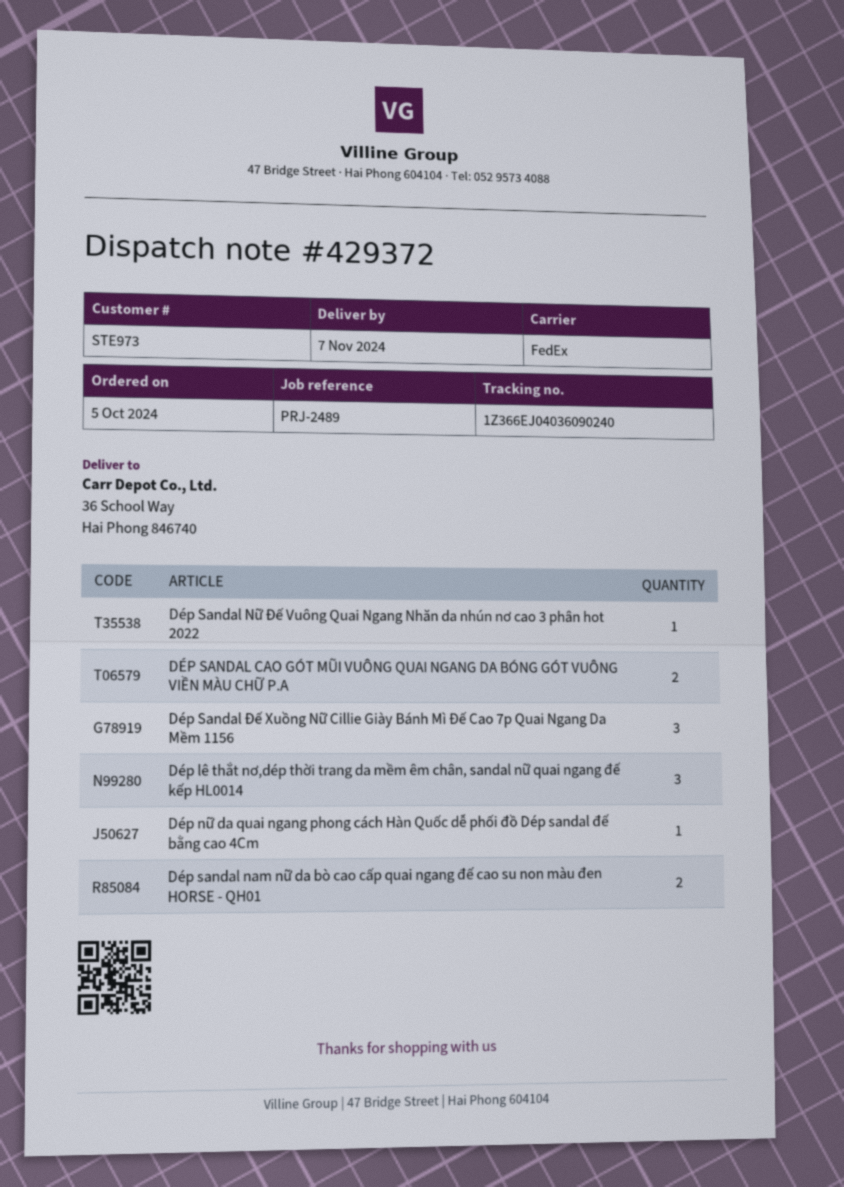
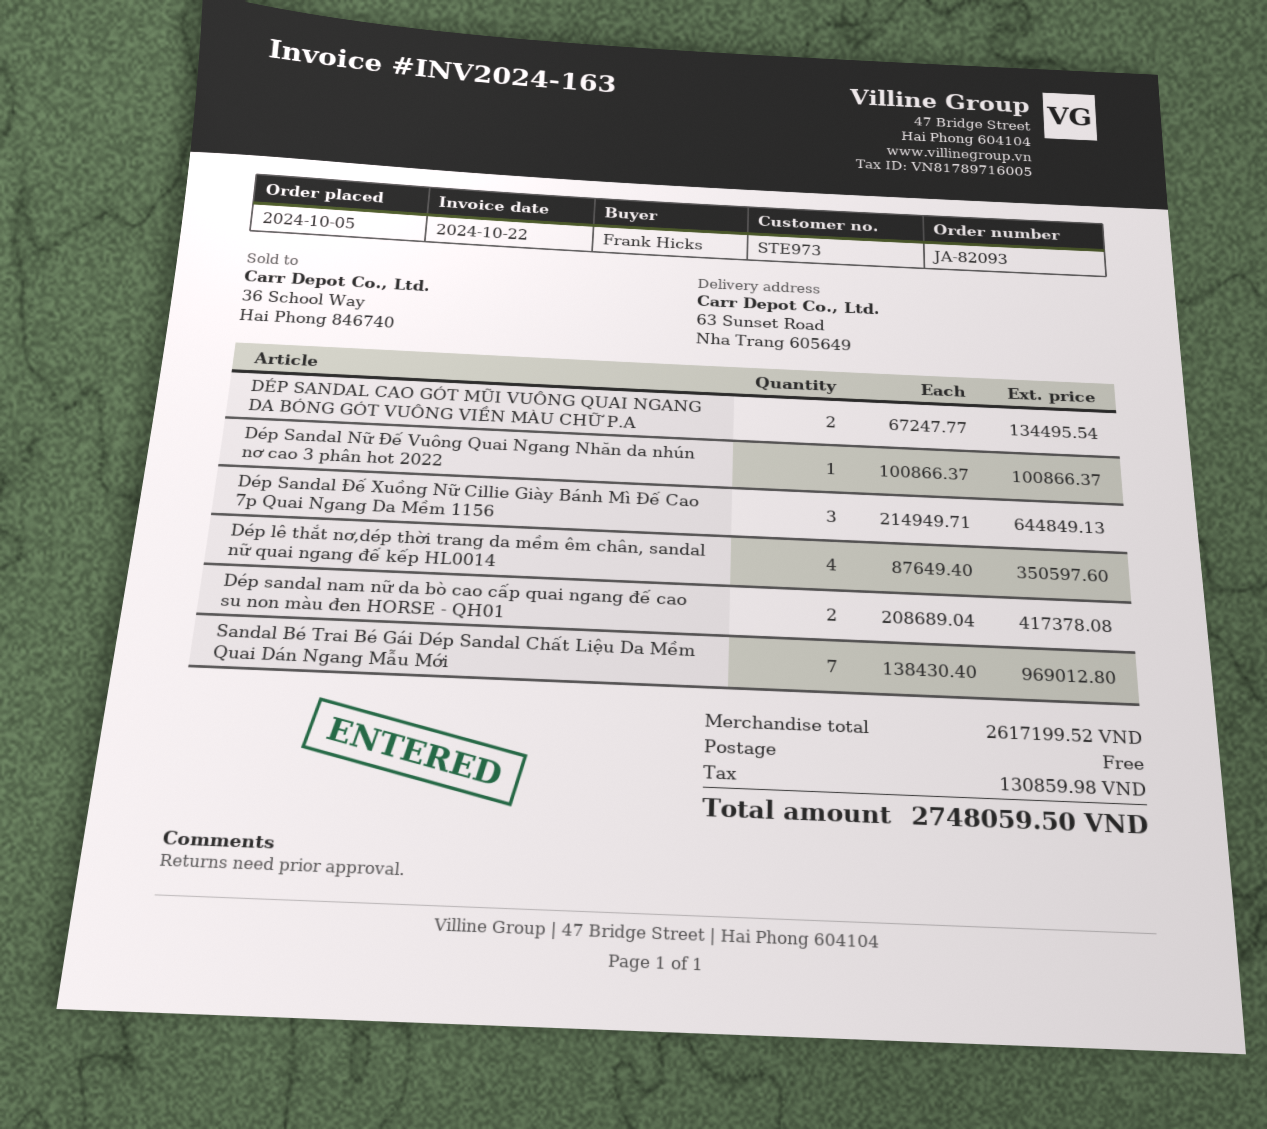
ship to: 36 School Way, Hai Phong 846740 -> 63 Sunset Road, Nha Trang 605649
Dép lê thắt nơ,dép thời trang da mềm êm chân, sandal nữ quai ngang đế kếp HL0014: 3 -> 4
Dép nữ da quai ngang phong cách Hàn Quốc dễ phối đồ Dép sandal đế bằng cao 4Cm: 1 -> none
Sandal Bé Trai Bé Gái Dép Sandal Chất Liệu Da Mềm Quai Dán Ngang Mẫu Mới: none -> 7

